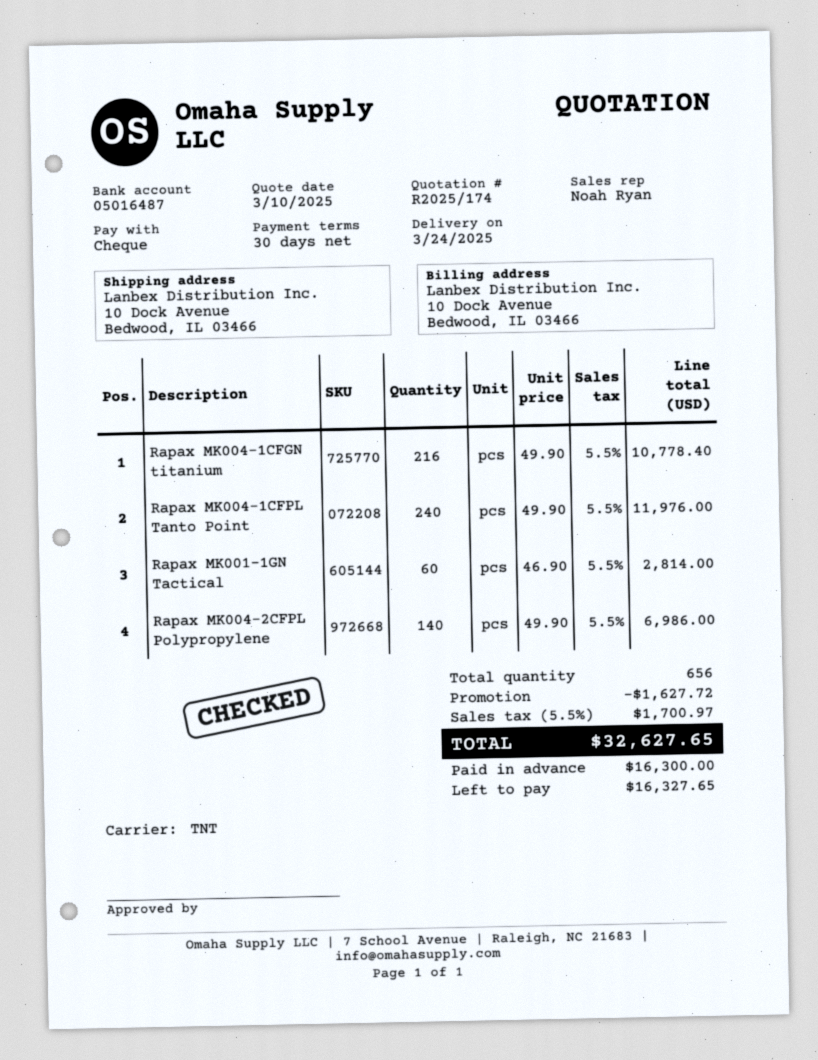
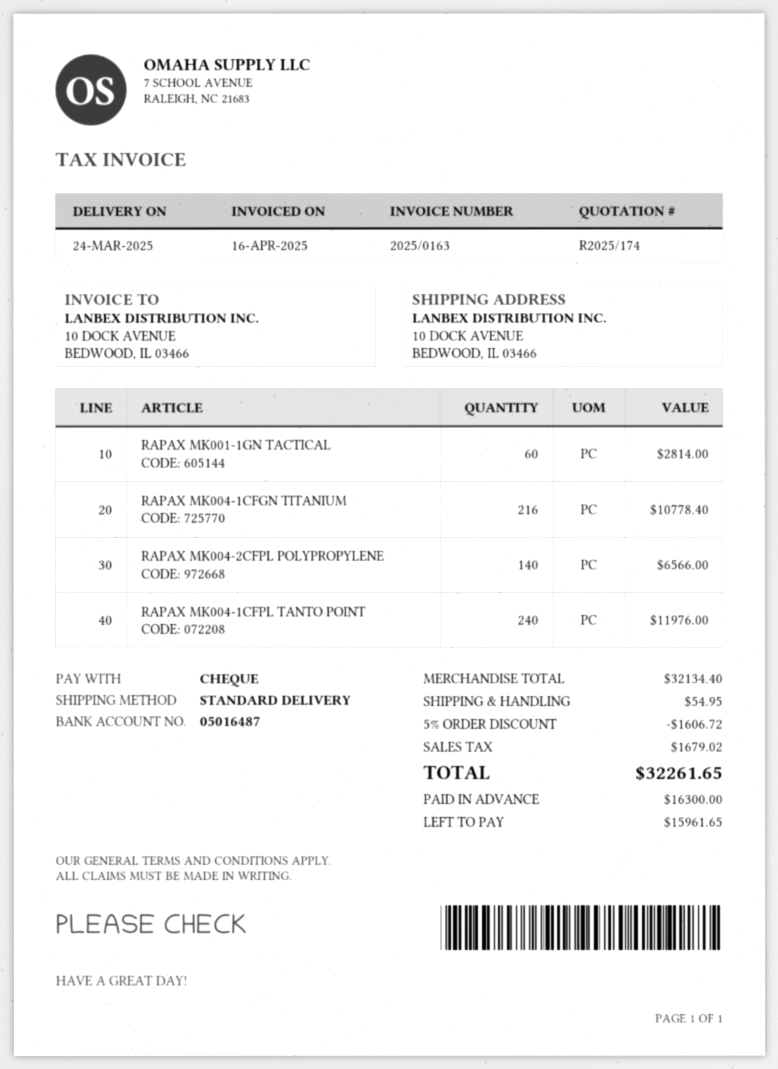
shipping method: TNT -> standard
Rapax MK004-2CFPL Polypropylene: 140 for 6986.00 -> 140 for 6566.00
discount: 1627.72 -> 1606.72
shipping: none -> 54.95
tax: 1700.97 -> 1679.02
total: 32627.65 -> 32261.65
balance: 16327.65 -> 15961.65

